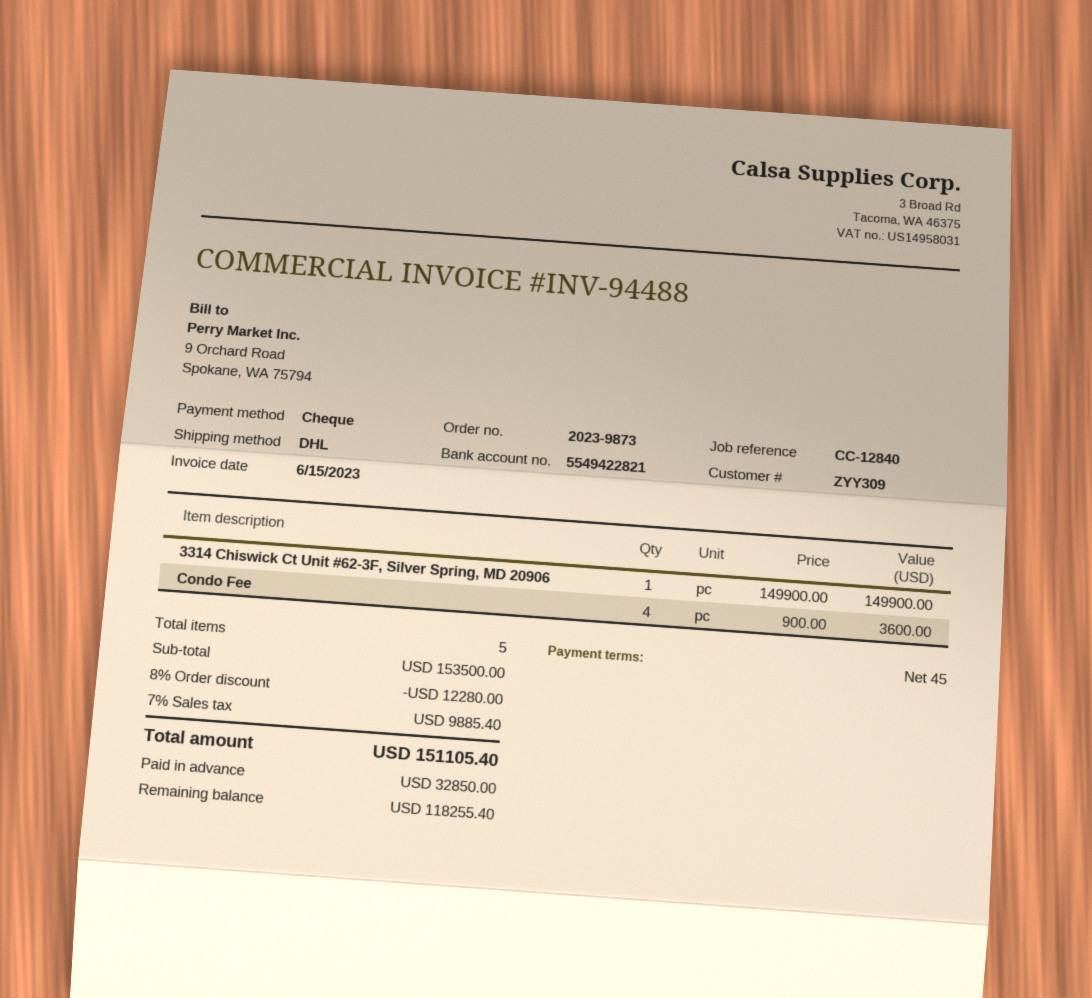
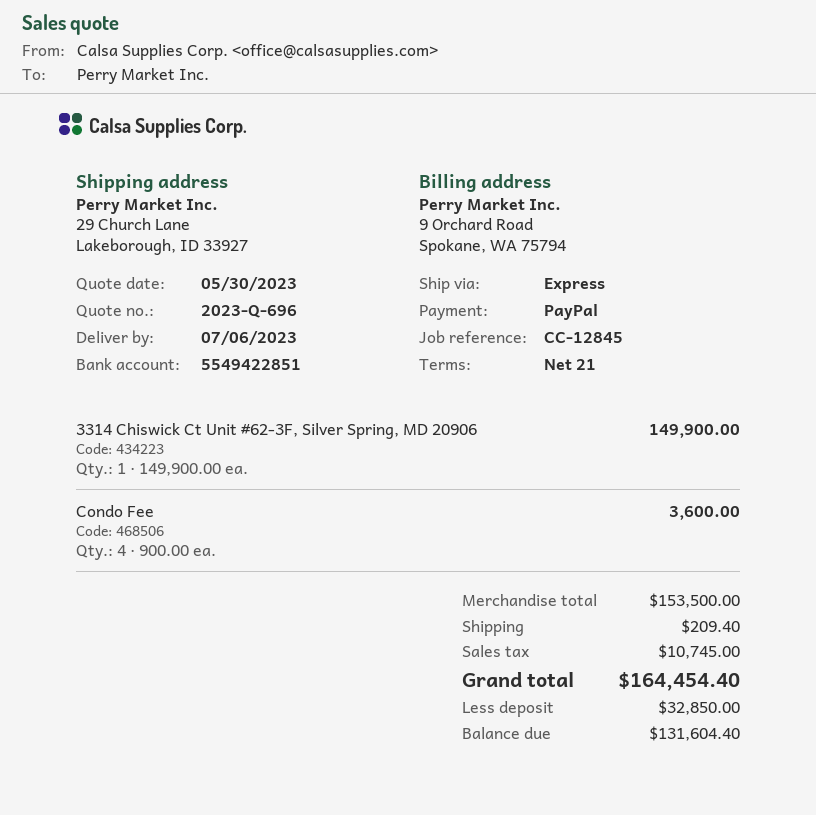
payment terms: 45 days -> 21 days
reference: CC-12840 -> CC-12845
payment method: cheque -> PayPal
bank account: 5549422821 -> 5549422851
shipping method: DHL -> express
discount: 8% = 12280.00 -> none
shipping: none -> 209.40
tax: 9885.40 -> 10745.00
total: 151105.40 -> 164454.40
balance: 118255.40 -> 131604.40

